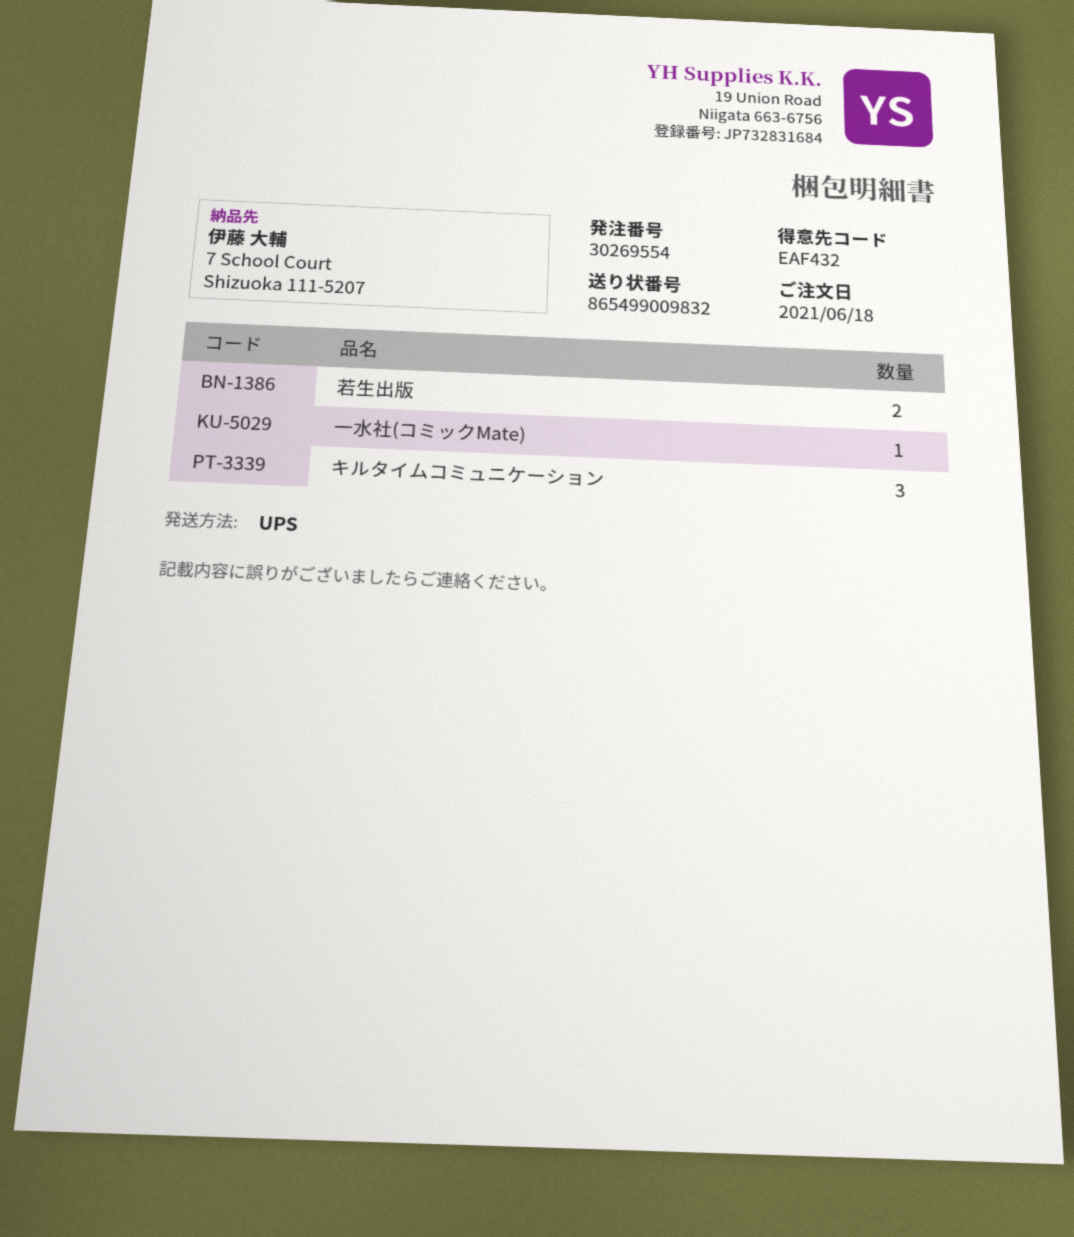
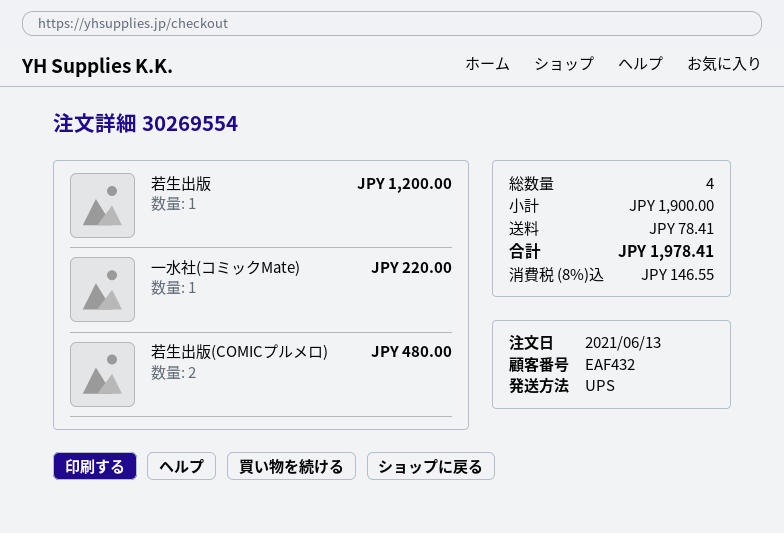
order date: 2021-06-18 -> 2021-06-13
若生出版: 2 -> 1
キルタイムコミュニケーション: 3 -> none
若生出版(COMICプルメロ): none -> 2

